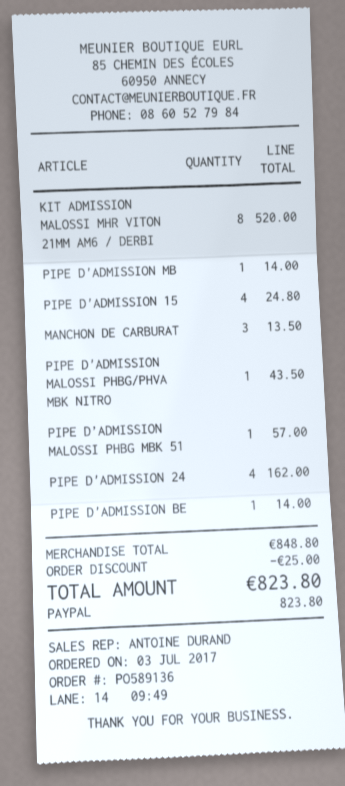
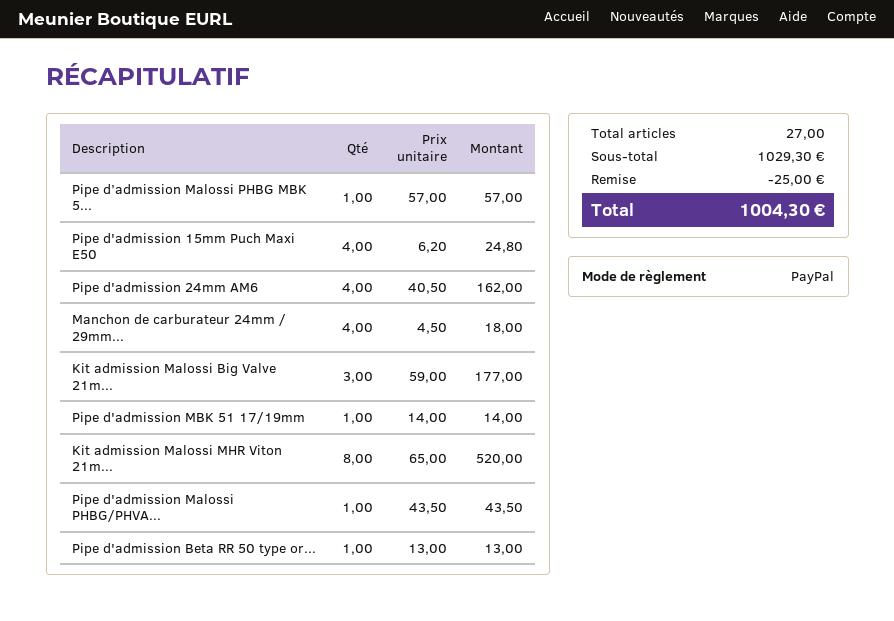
MANCHON DE CARBURAT: 3 for 13.50 -> 4 for 18.00
PIPE D'ADMISSION BE: 1 for 14.00 -> 1 for 13.00
Kit admission Malossi Big Valve 21m...: none -> 3 for 177.00
subtotal: 848.80 -> 1029.30
total: 823.80 -> 1004.30

